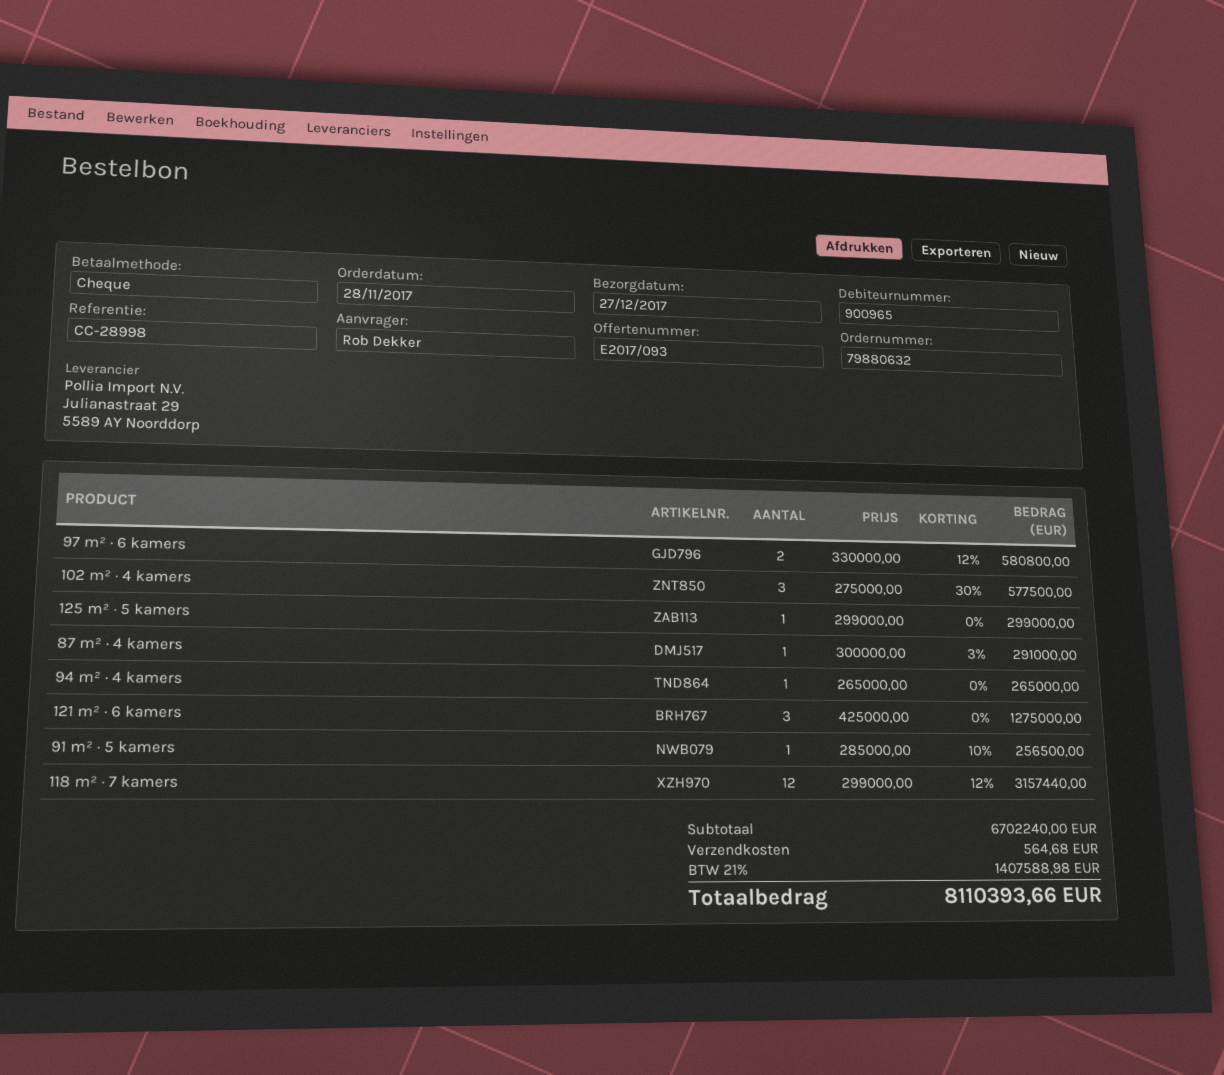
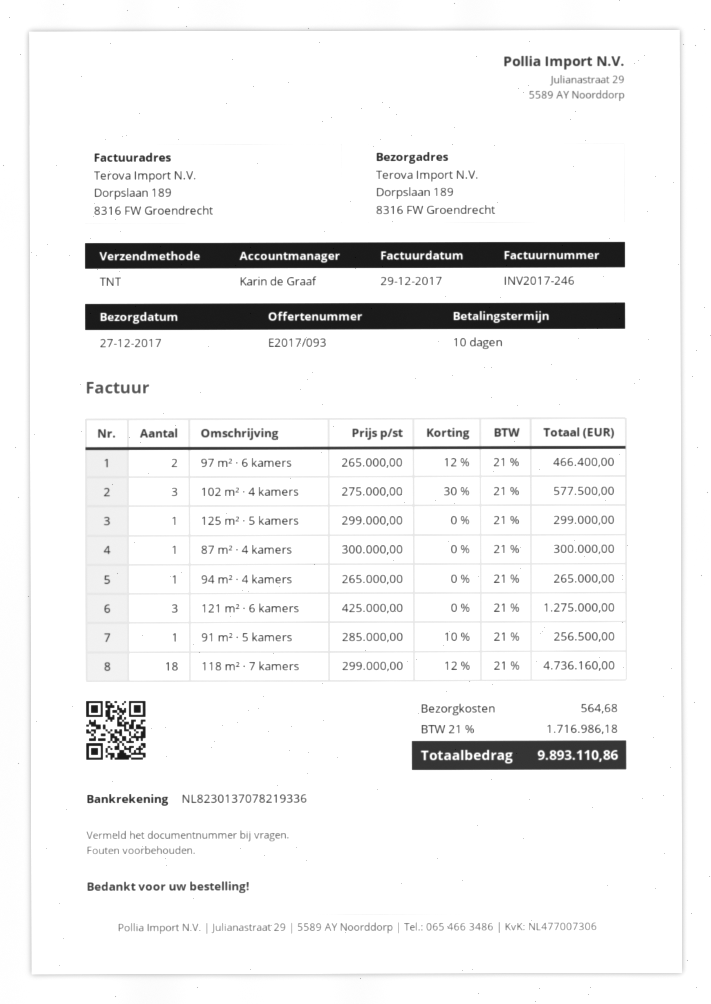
97 m² · 6 kamers: 2 x 330000.00 - 12% = 580800.00 -> 2 x 265000.00 - 12% = 466400.00
87 m² · 4 kamers: 1 x 300000.00 - 3% = 291000.00 -> 1 x 300000.00 = 300000.00
118 m² · 7 kamers: 12 x 299000.00 - 12% = 3157440.00 -> 18 x 299000.00 - 12% = 4736160.00
tax: 21% = 1407588.98 -> 21% = 1716986.18
total: 8110393.66 -> 9893110.86

